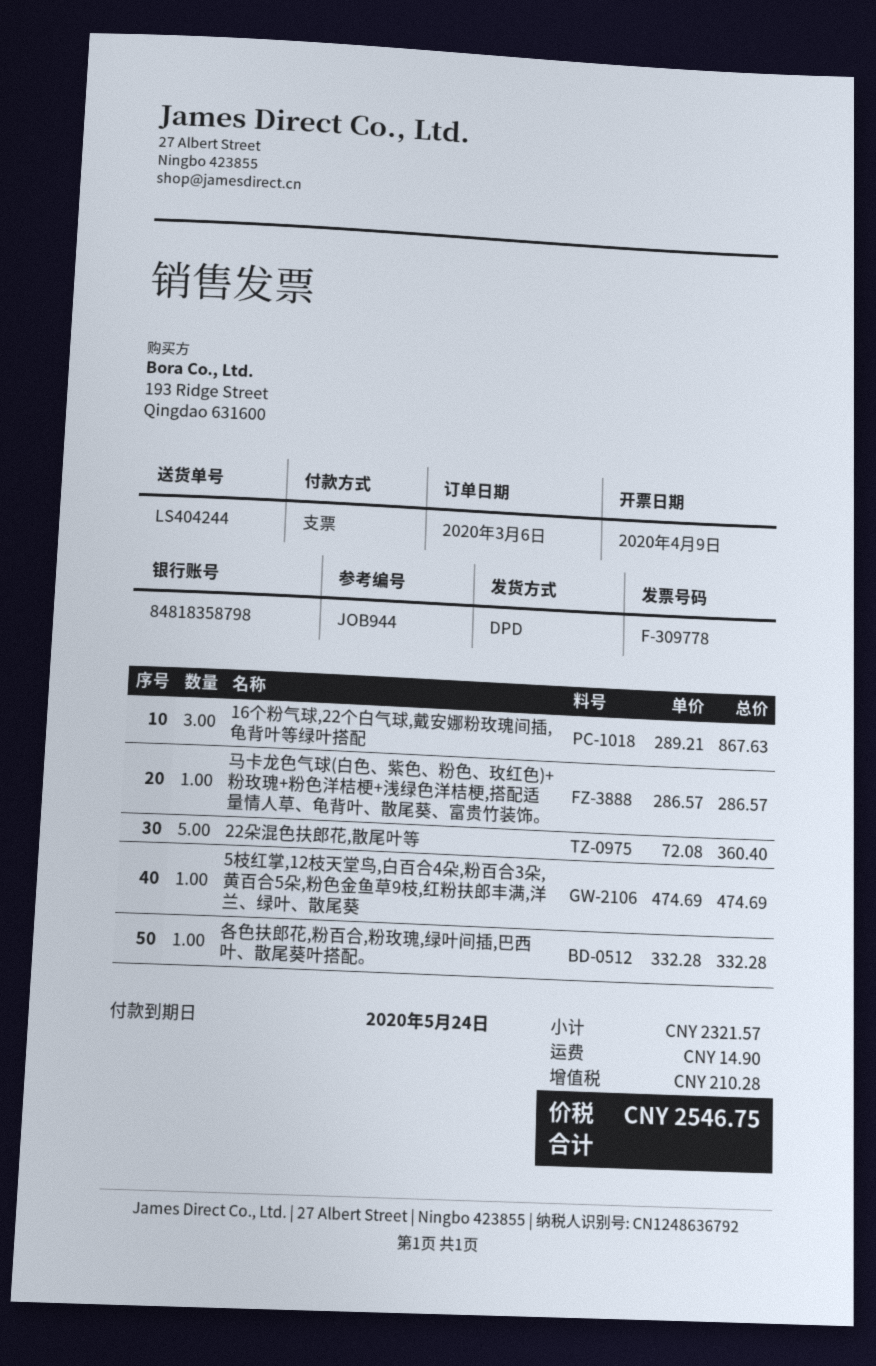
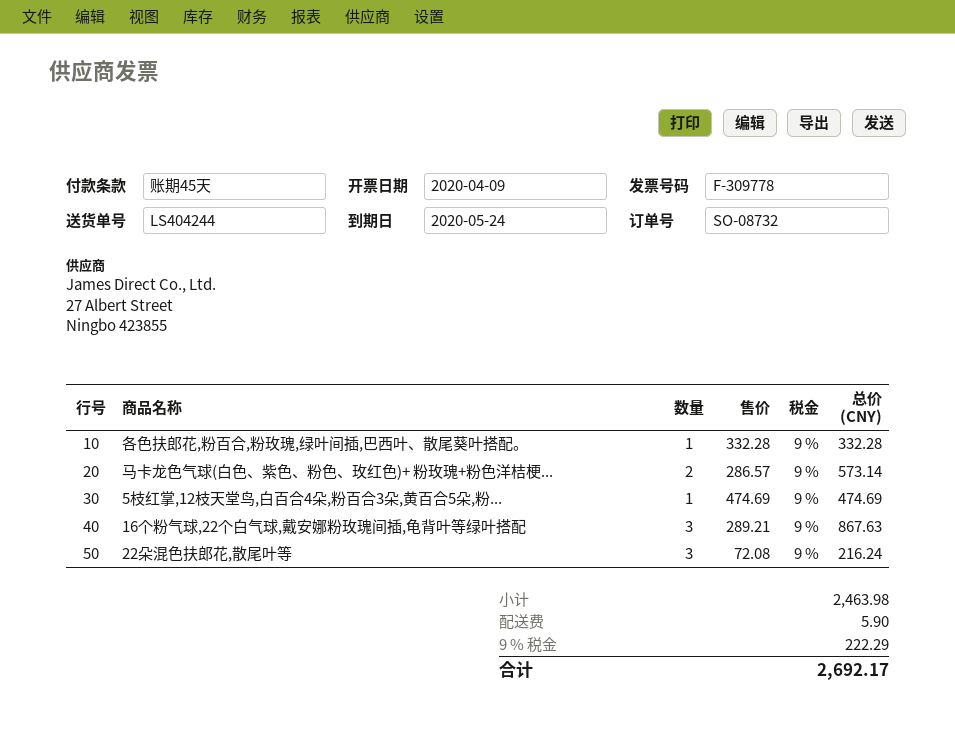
马卡龙色气球(白色、紫色、粉色、玫红色)+ 粉玫瑰+粉色洋桔梗+浅绿色洋桔梗,搭配适量情人草、龟背叶、散尾葵、富贵竹装饰。: 1 x 286.57 = 286.57 -> 2 x 286.57 = 573.14
22朵混色扶郎花,散尾叶等: 5 x 72.08 = 360.40 -> 3 x 72.08 = 216.24
subtotal: 2321.57 -> 2463.98
shipping: 14.90 -> 5.90
tax: 210.28 -> 222.29
total: 2546.75 -> 2692.17

